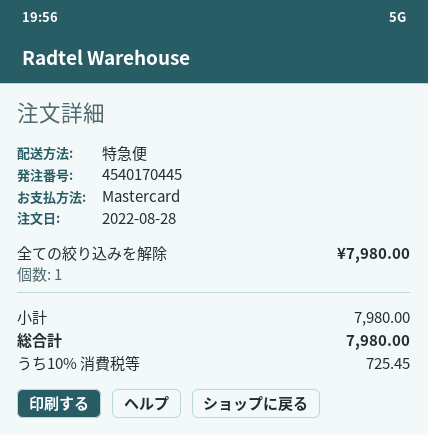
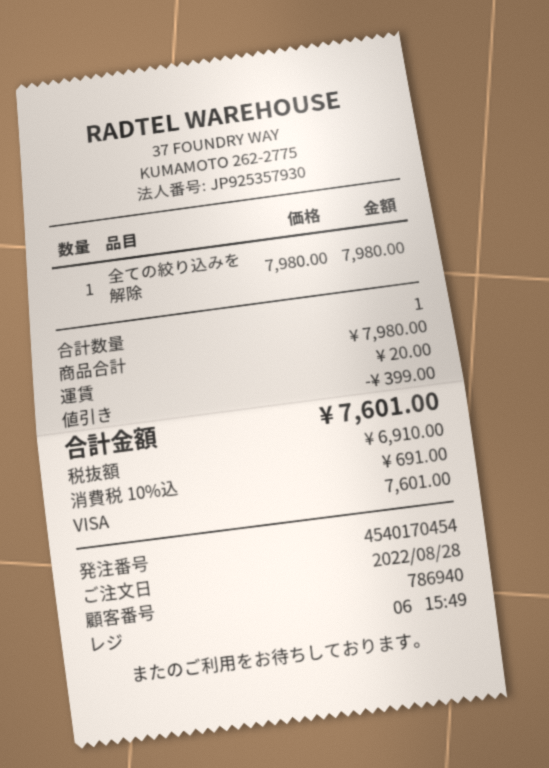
order number: 4540170445 -> 4540170454
payment method: Mastercard -> Visa
discount: none -> 399.00
shipping: none -> 20.00
tax: 10% = 725.45 -> 10% = 691.00
total: 7980.00 -> 7601.00

